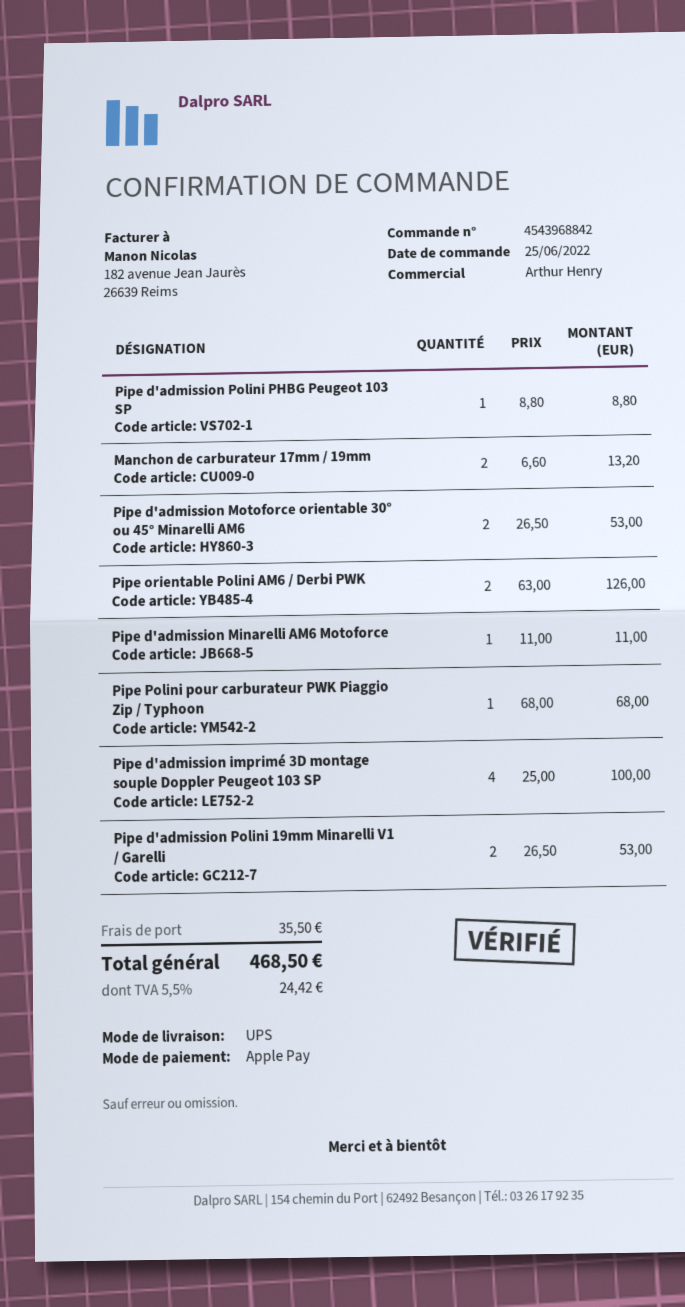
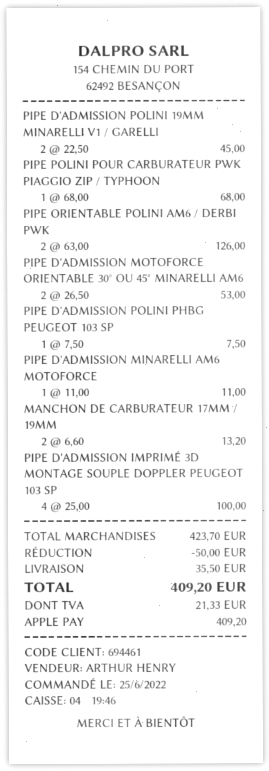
Pipe d'admission Polini PHBG Peugeot 103 SP: 1 x 8.80 = 8.80 -> 1 x 7.50 = 7.50
Pipe d'admission Polini 19mm Minarelli V1 / Garelli: 2 x 26.50 = 53.00 -> 2 x 22.50 = 45.00
discount: none -> 50.00
tax: 24.42 -> 21.33
total: 468.50 -> 409.20

